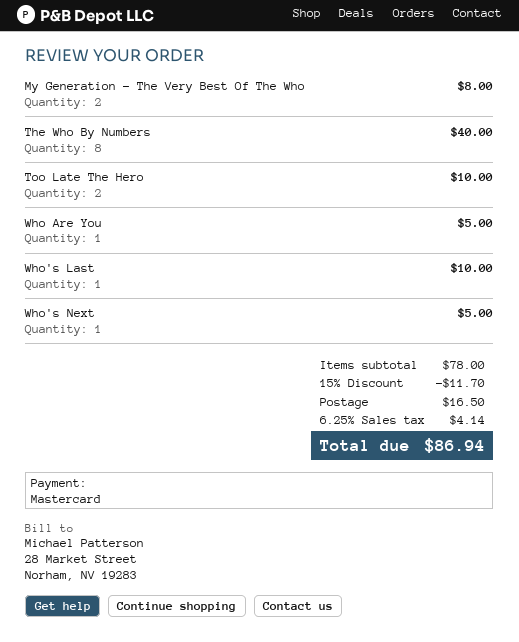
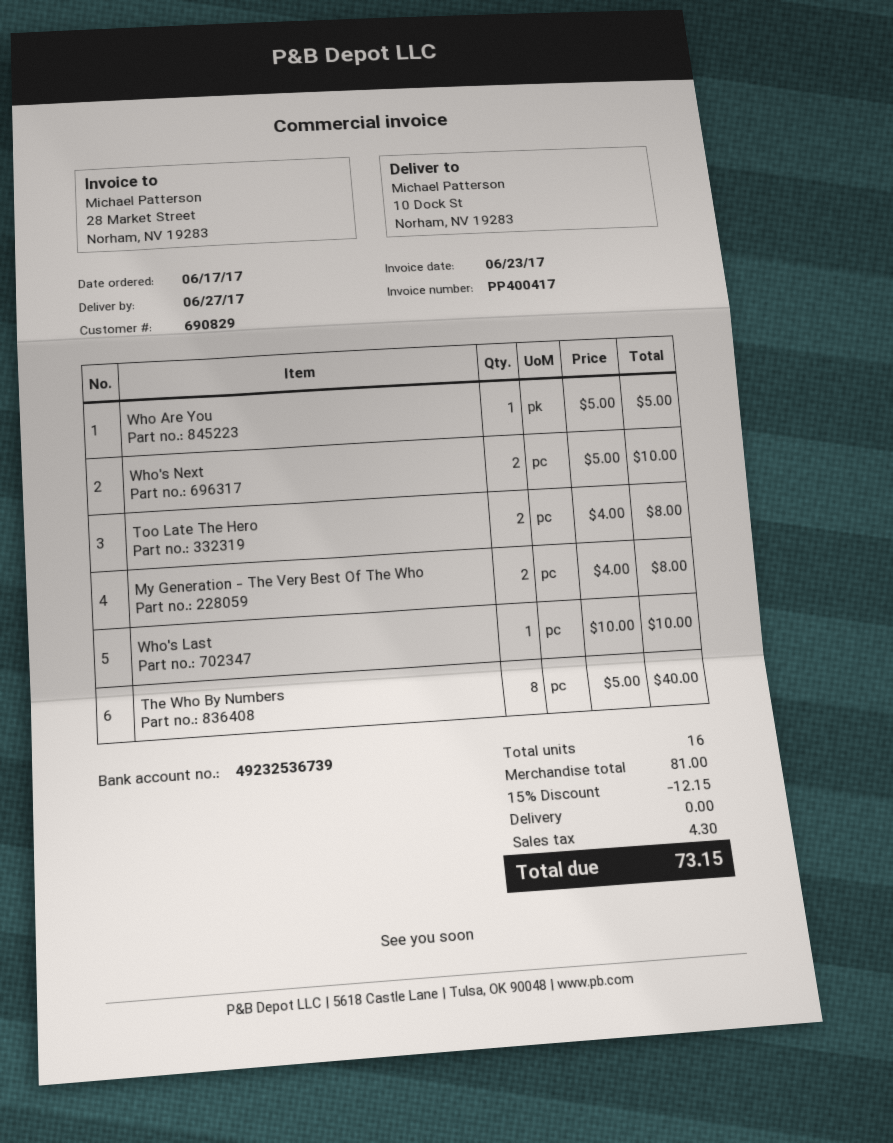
Too Late The Hero: 2 for 10.00 -> 2 for 8.00
Who's Next: 1 for 5.00 -> 2 for 10.00
subtotal: 78.00 -> 81.00
discount: 15% = 11.70 -> 15% = 12.15
shipping: 16.50 -> 0.00
tax: 4.14 -> 4.30
total: 86.94 -> 73.15

